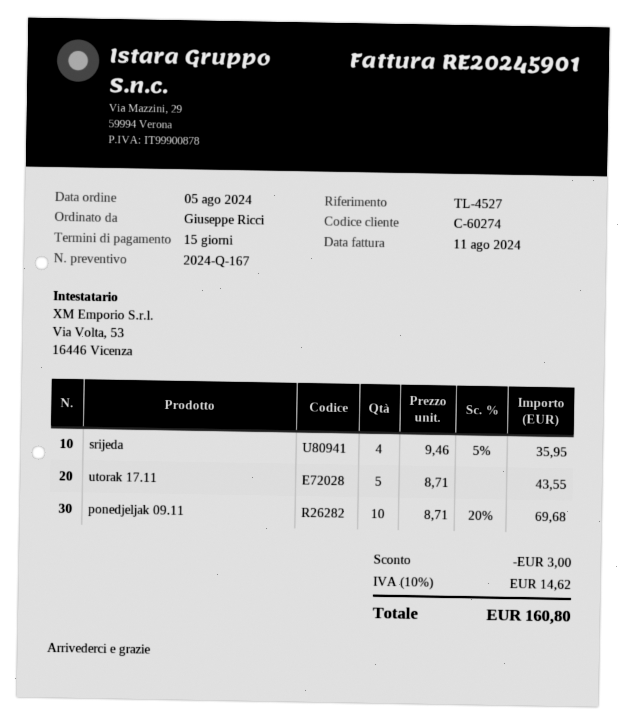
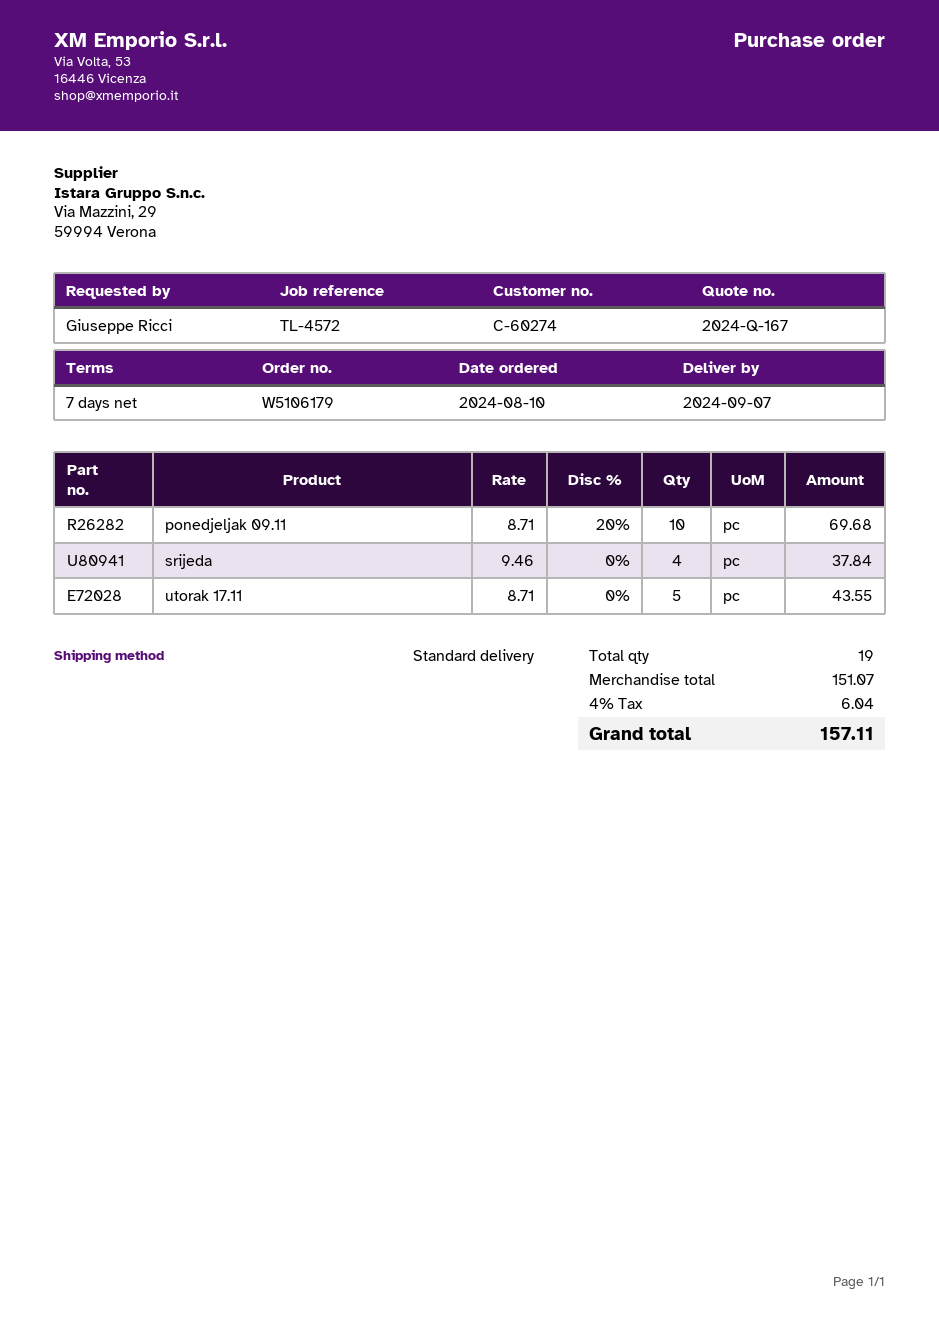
order date: 2024-08-05 -> 2024-08-10
payment terms: 15 days -> 7 days
reference: TL-4527 -> TL-4572
srijeda: 4 x 9.46 - 5% = 35.95 -> 4 x 9.46 = 37.84
discount: 3.00 -> none
tax: 10% = 14.62 -> 4% = 6.04
total: 160.80 -> 157.11

